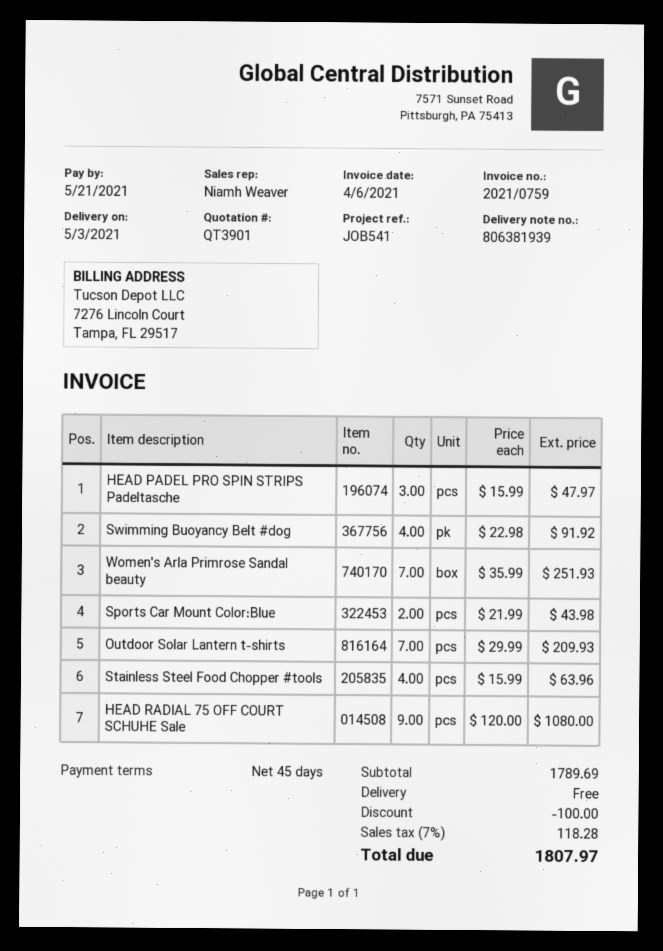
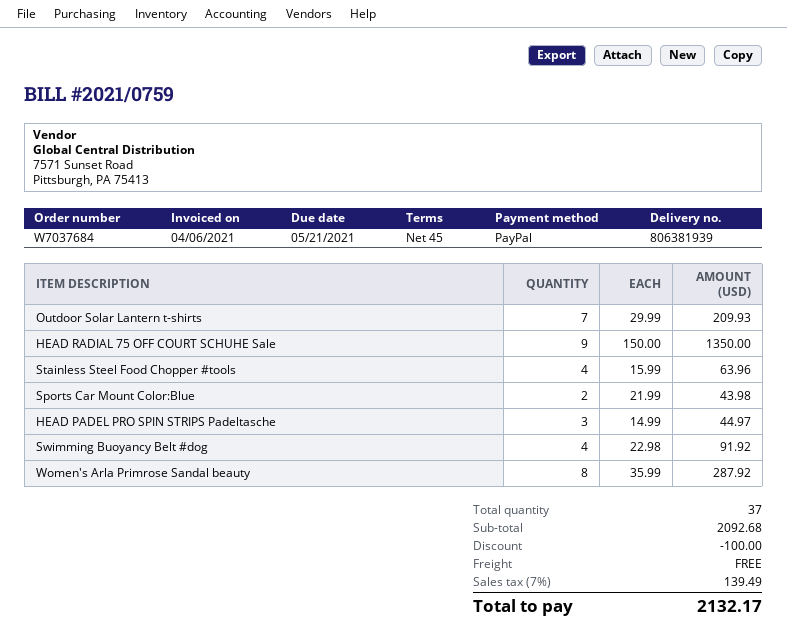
HEAD PADEL PRO SPIN STRIPS Padeltasche: 3 x 15.99 = 47.97 -> 3 x 14.99 = 44.97
Women's Arla Primrose Sandal beauty: 7 x 35.99 = 251.93 -> 8 x 35.99 = 287.92
HEAD RADIAL 75 OFF COURT SCHUHE Sale: 9 x 120.00 = 1080.00 -> 9 x 150.00 = 1350.00
subtotal: 1789.69 -> 2092.68
tax: 7% = 118.28 -> 7% = 139.49
total: 1807.97 -> 2132.17

